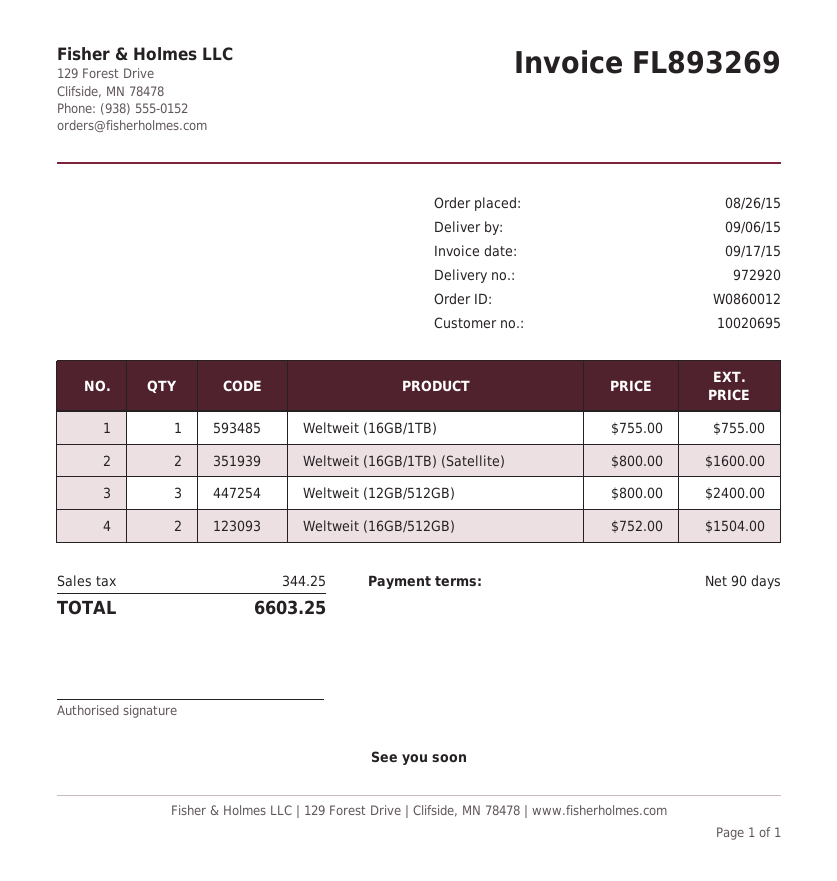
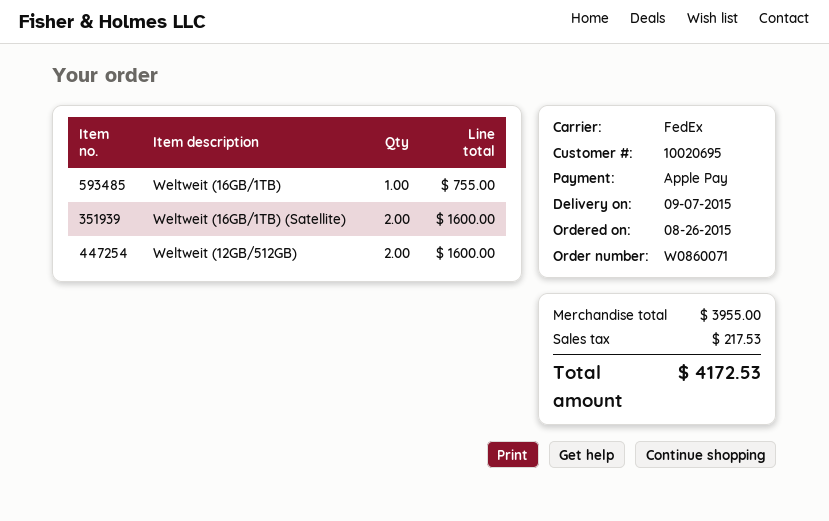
order number: W0860012 -> W0860071
delivery date: 2015-09-06 -> 2015-09-07
Weltweit (12GB/512GB): 3 for 2400.00 -> 2 for 1600.00
Weltweit (16GB/512GB): 2 for 1504.00 -> none
tax: 344.25 -> 217.53
total: 6603.25 -> 4172.53

